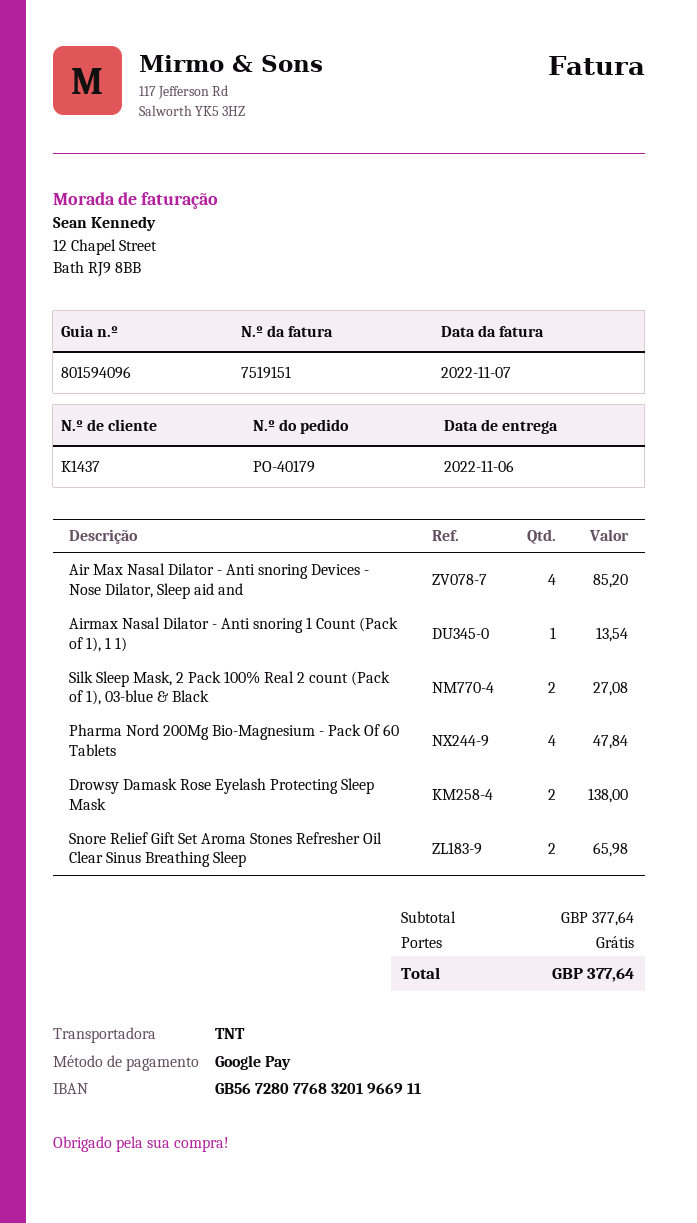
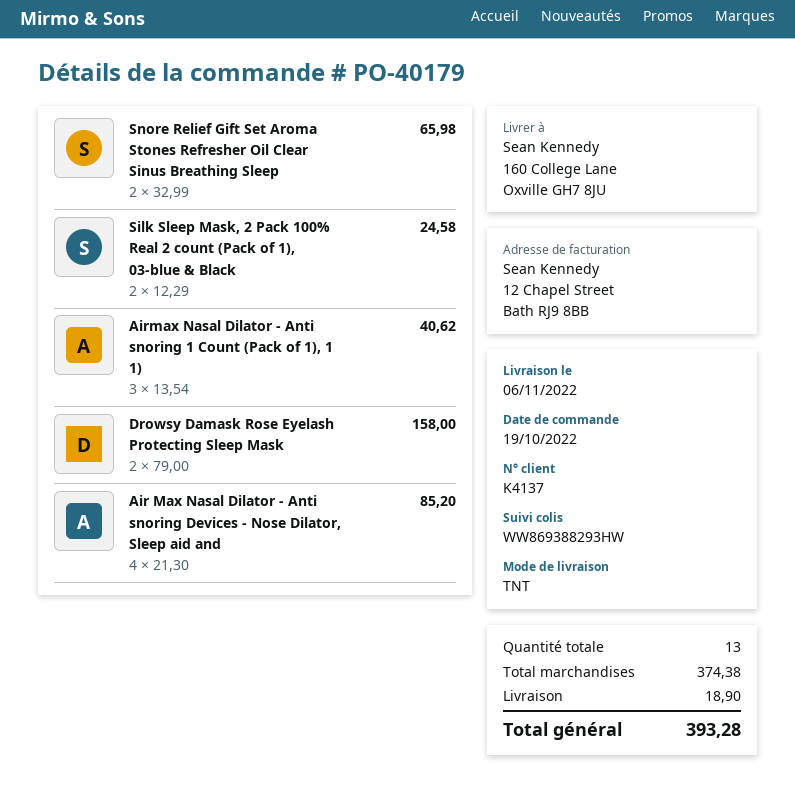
customer number: K1437 -> K4137
Airmax Nasal Dilator - Anti snoring 1 Count (Pack of 1), 1 1): 1 for 13.54 -> 3 for 40.62
Silk Sleep Mask, 2 Pack 100% Real 2 count (Pack of 1), 03-blue & Black: 2 for 27.08 -> 2 for 24.58
Pharma Nord 200Mg Bio-Magnesium - Pack Of 60 Tablets: 4 for 47.84 -> none
Drowsy Damask Rose Eyelash Protecting Sleep Mask: 2 for 138.00 -> 2 for 158.00
subtotal: 377.64 -> 374.38
shipping: 0.00 -> 18.90
total: 377.64 -> 393.28

